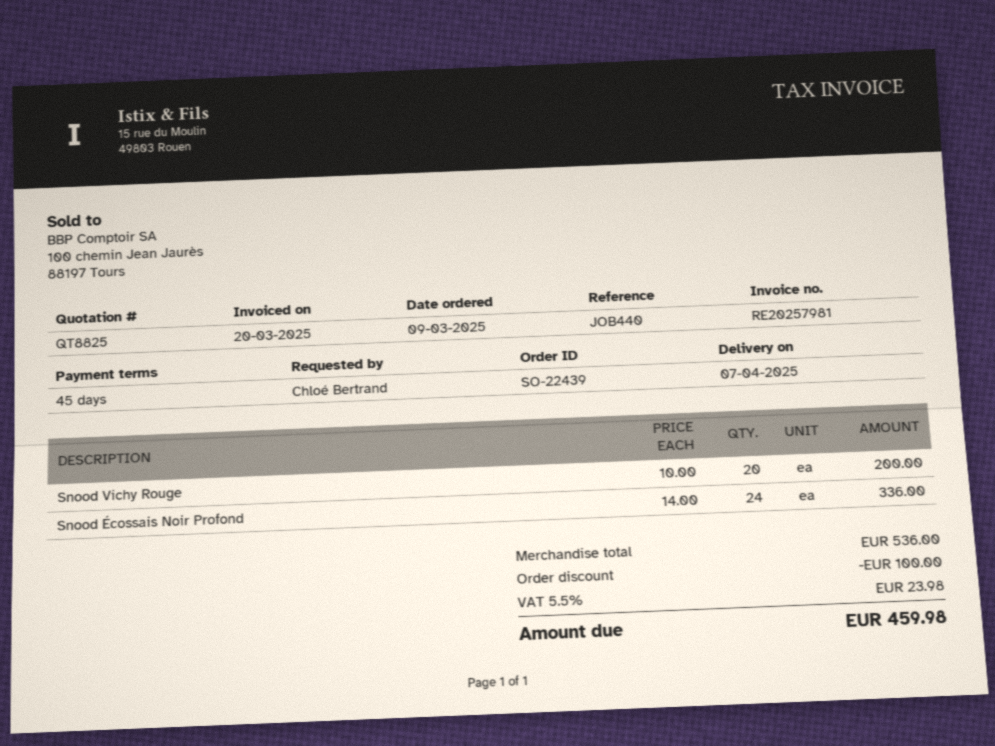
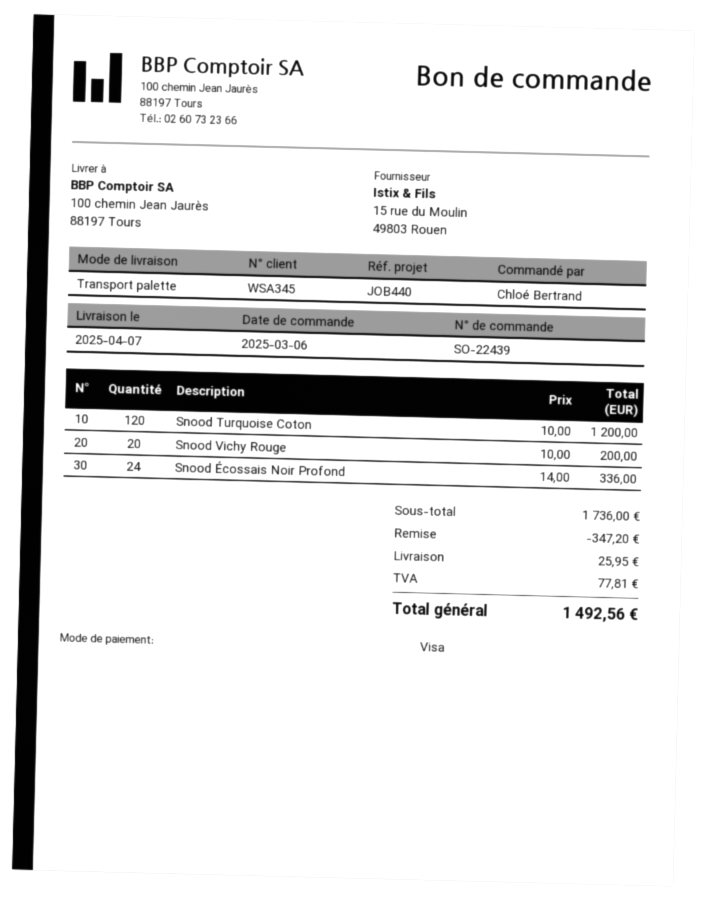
order date: 2025-03-09 -> 2025-03-06
Snood Turquoise Coton: none -> 120 x 10.00 = 1200.00
subtotal: 536.00 -> 1736.00
discount: 100.00 -> 347.20
shipping: none -> 25.95
tax: 23.98 -> 77.81
total: 459.98 -> 1492.56

